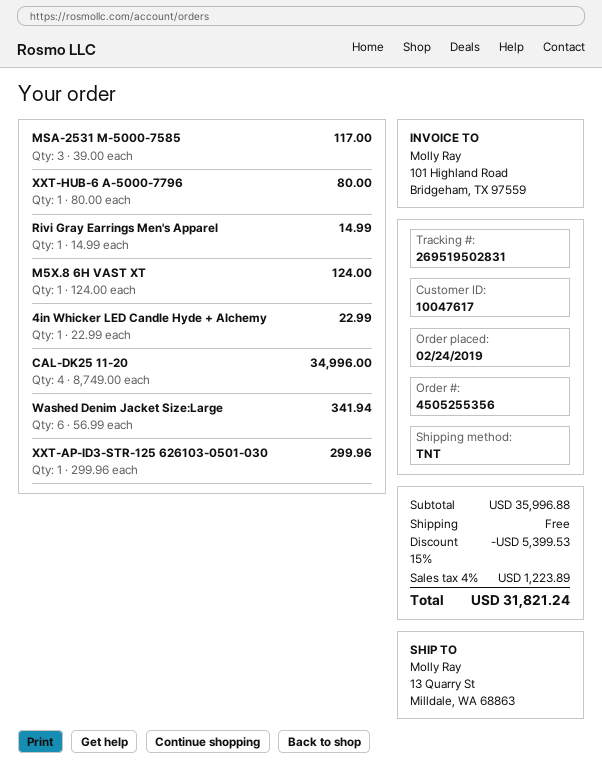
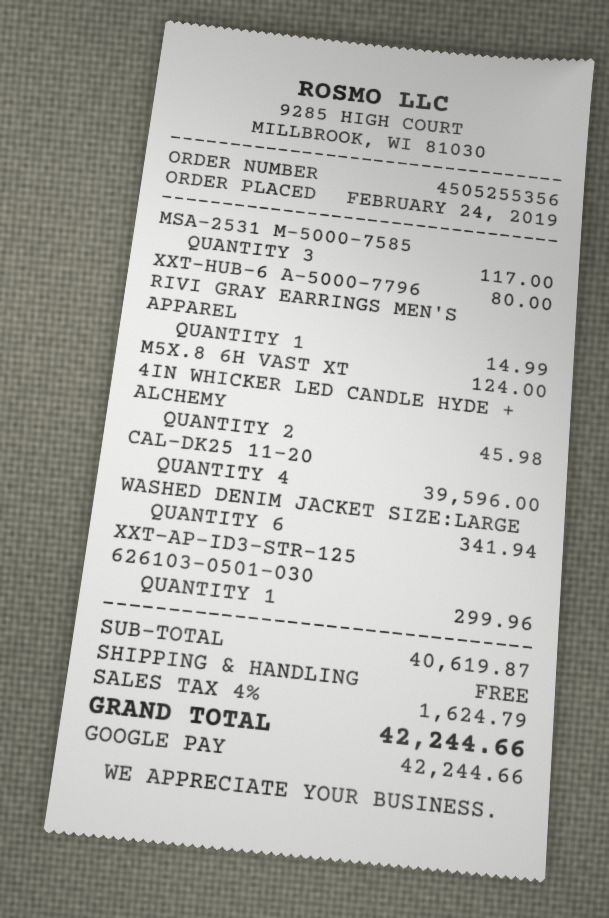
4in Whicker LED Candle Hyde + Alchemy: 1 for 22.99 -> 2 for 45.98
CAL-DK25 11-20: 4 for 34996.00 -> 4 for 39596.00
subtotal: 35996.88 -> 40619.87
discount: 15% = 5399.53 -> none
tax: 4% = 1223.89 -> 4% = 1624.79
total: 31821.24 -> 42244.66

